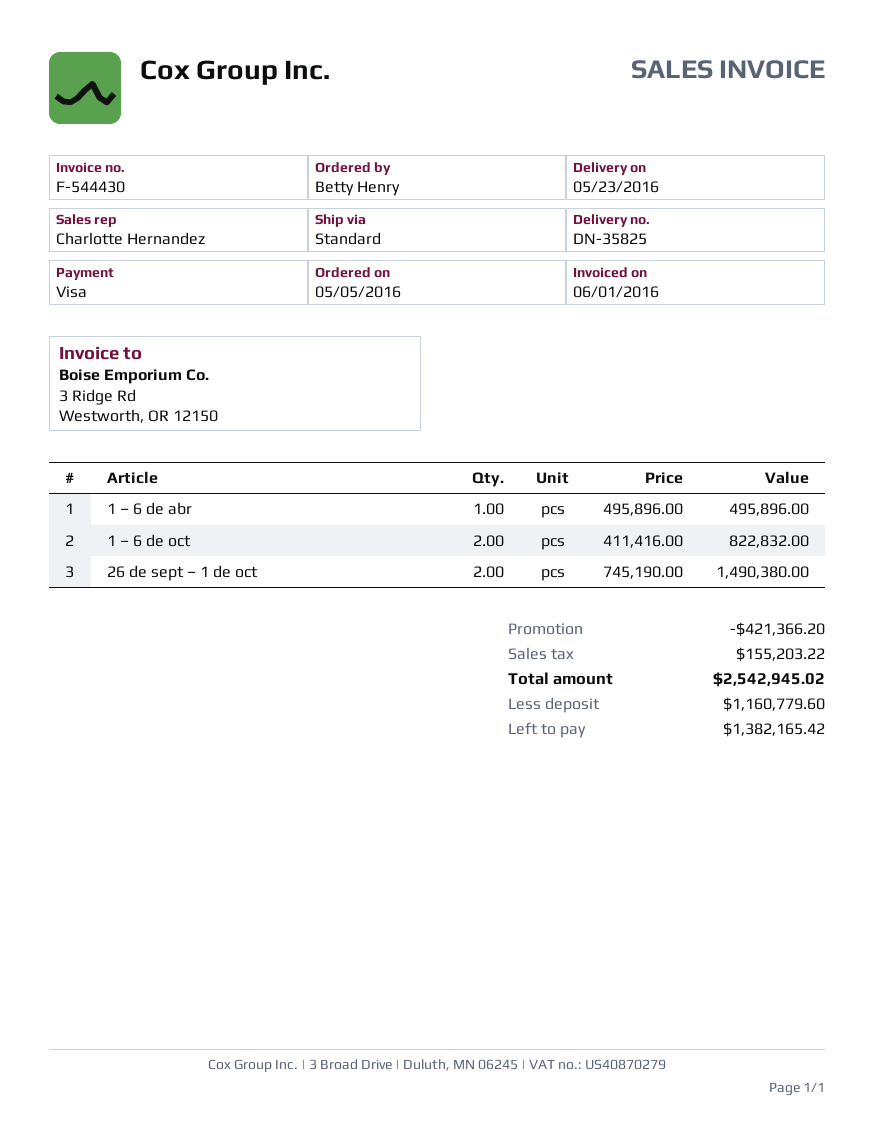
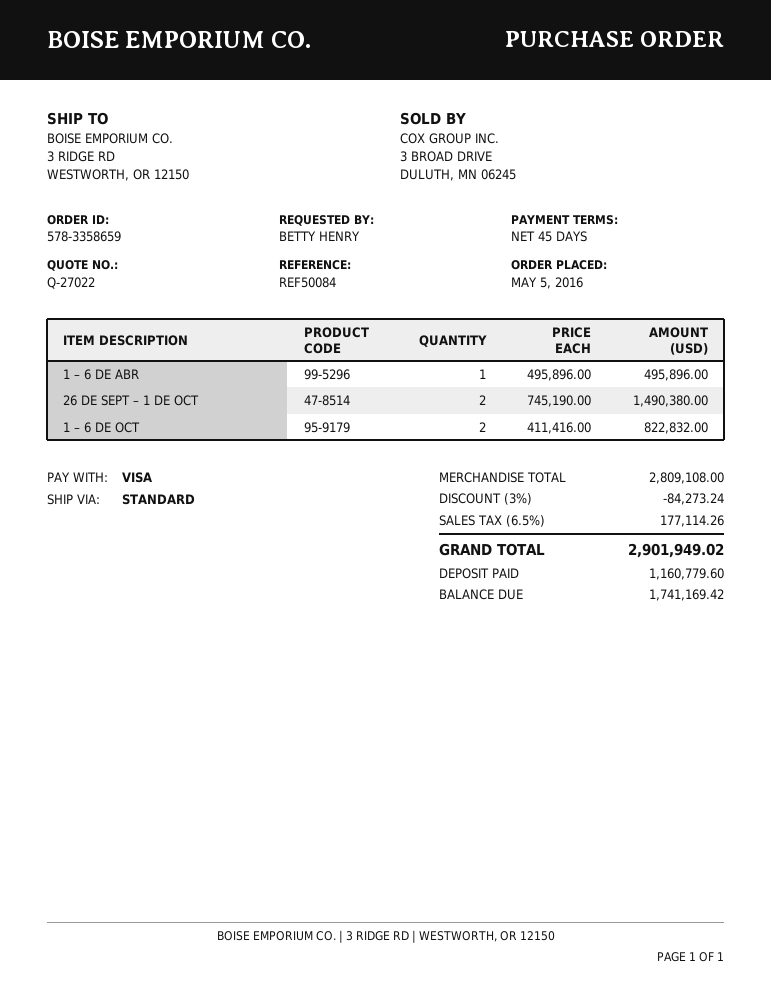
discount: 421366.20 -> 84273.24
tax: 155203.22 -> 177114.26
total: 2542945.02 -> 2901949.02
balance: 1382165.42 -> 1741169.42

